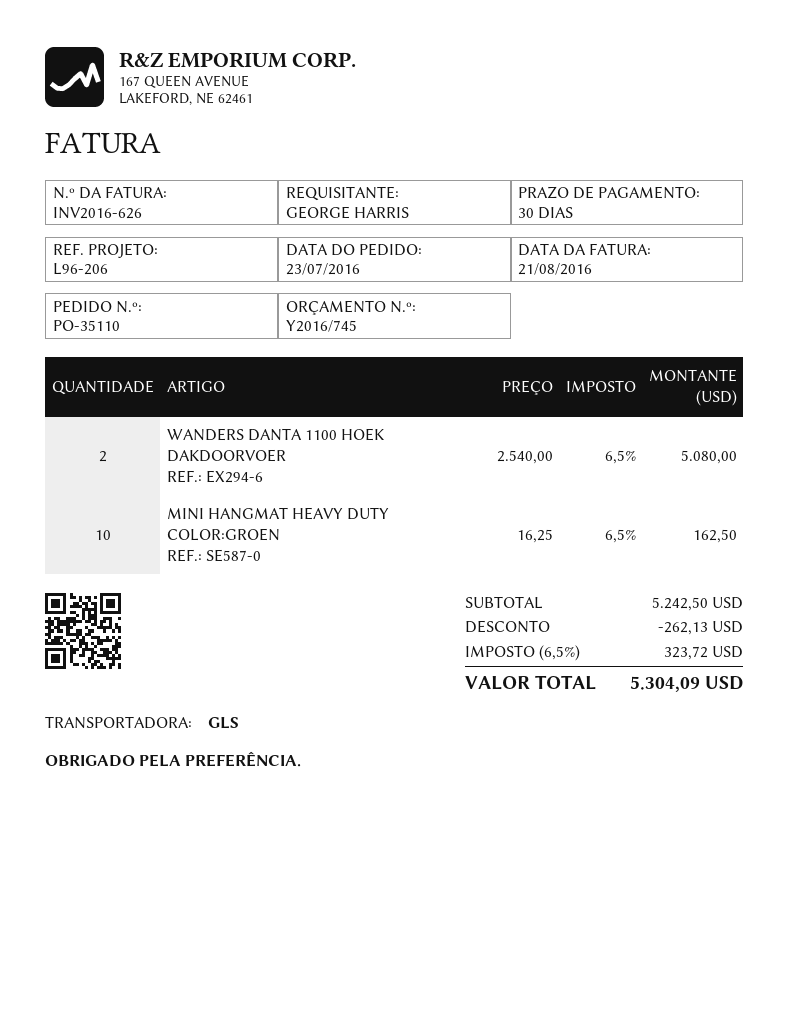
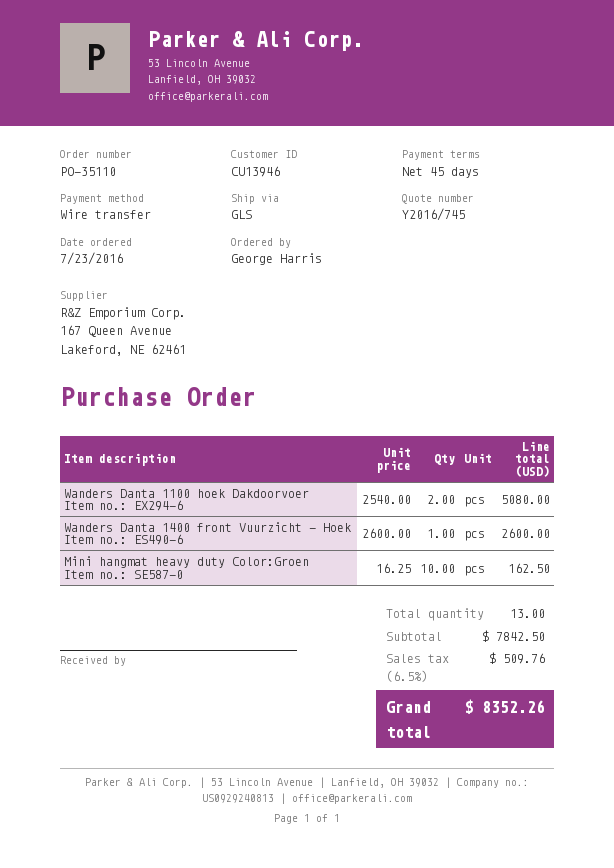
payment terms: 30 days -> 45 days
Wanders Danta 1400 front Vuurzicht - Hoek: none -> 1 x 2600.00 = 2600.00
subtotal: 5242.50 -> 7842.50
discount: 262.13 -> none
tax: 6.5% = 323.72 -> 6.5% = 509.76
total: 5304.09 -> 8352.26

